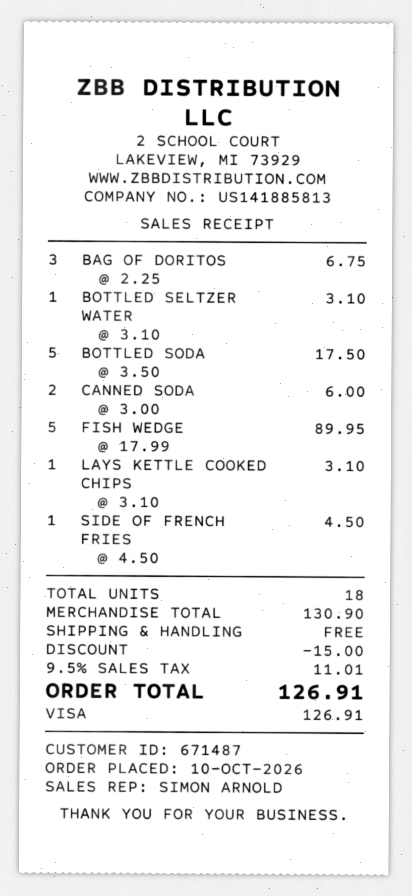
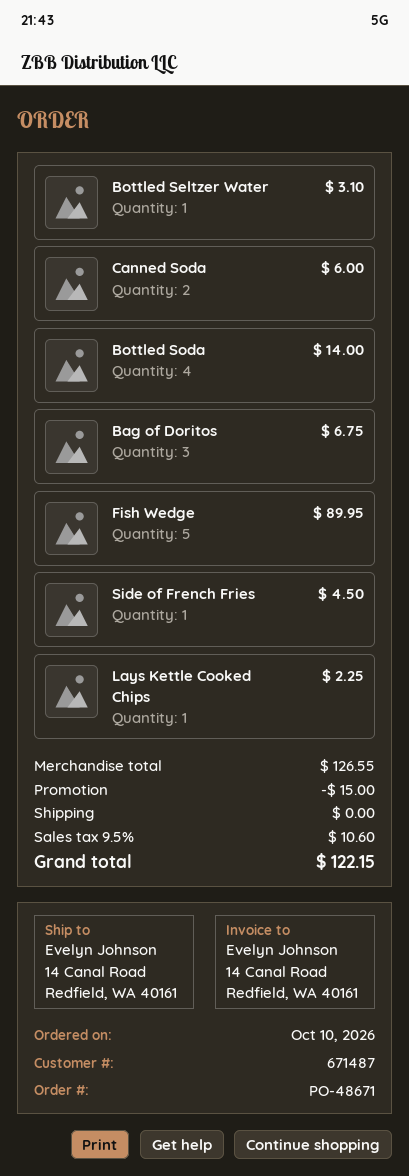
BOTTLED SODA: 5 for 17.50 -> 4 for 14.00
LAYS KETTLE COOKED CHIPS: 1 for 3.10 -> 1 for 2.25
subtotal: 130.90 -> 126.55
tax: 9.5% = 11.01 -> 9.5% = 10.60
total: 126.91 -> 122.15

